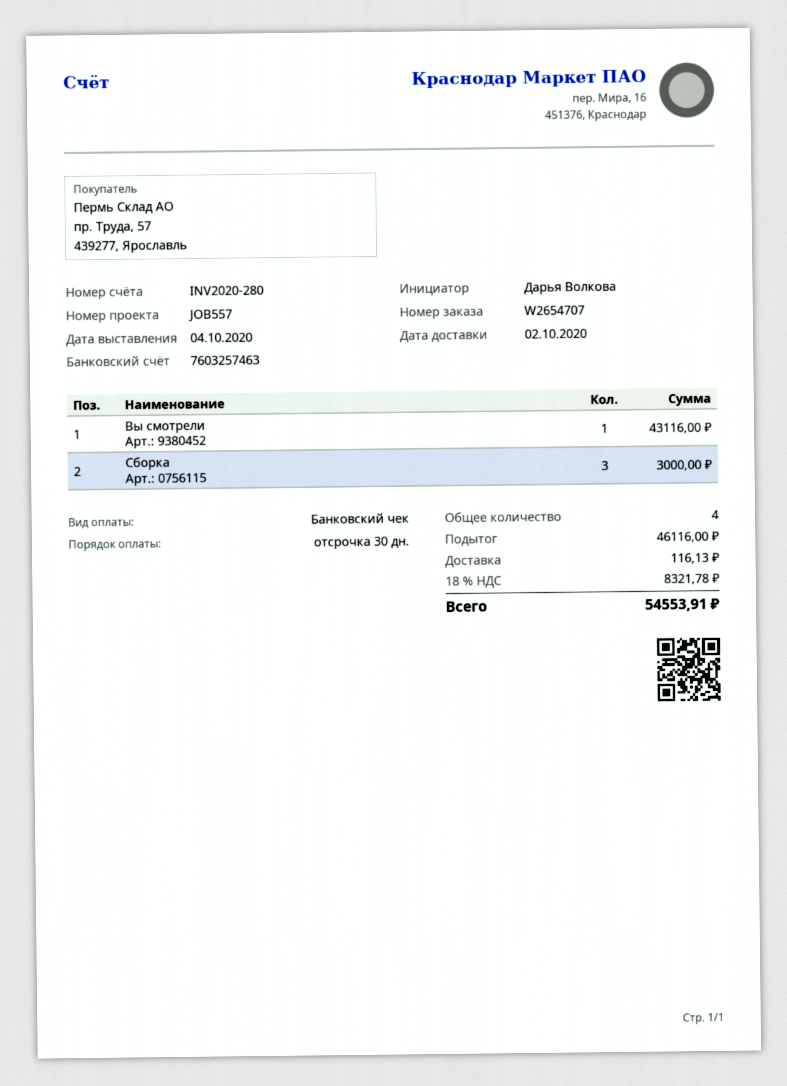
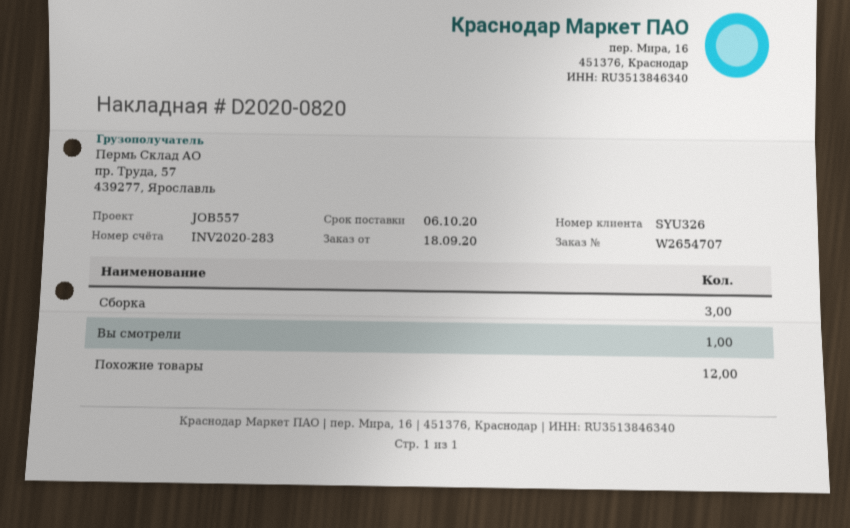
delivery date: 2020-10-02 -> 2020-10-06
invoice number: INV2020-280 -> INV2020-283
Похожие товары: none -> 12

